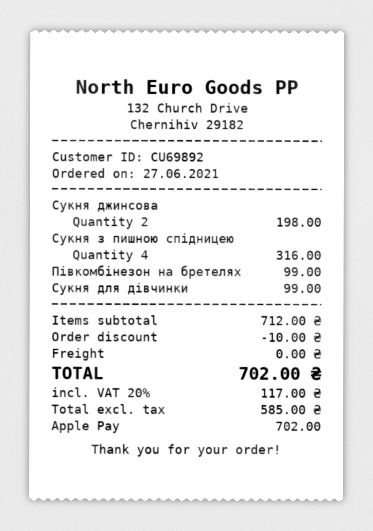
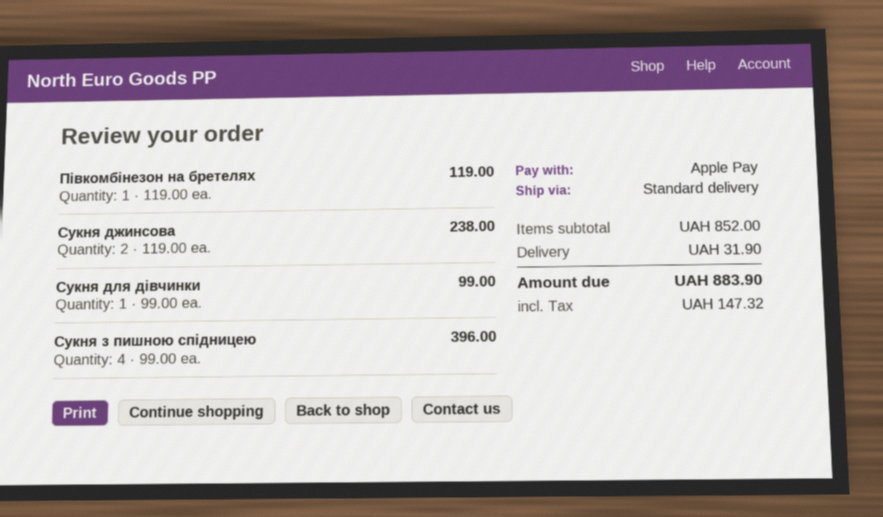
Сукня джинсова: 2 for 198.00 -> 2 for 238.00
Сукня з пишною спідницею: 4 for 316.00 -> 4 for 396.00
Півкомбінезон на бретелях: 1 for 99.00 -> 1 for 119.00
subtotal: 712.00 -> 852.00
discount: 10.00 -> none
shipping: 0.00 -> 31.90
tax: 117.00 -> 147.32
total: 702.00 -> 883.90

